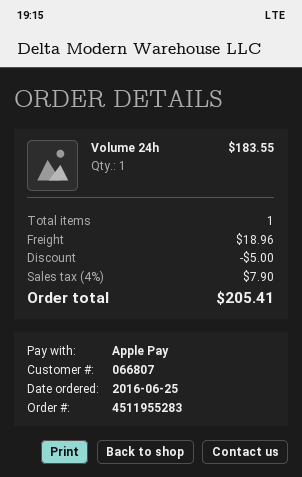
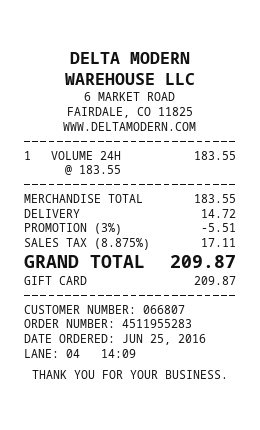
payment method: Apple Pay -> gift card
discount: 5.00 -> 5.51
shipping: 18.96 -> 14.72
tax: 4% = 7.90 -> 8.875% = 17.11
total: 205.41 -> 209.87

